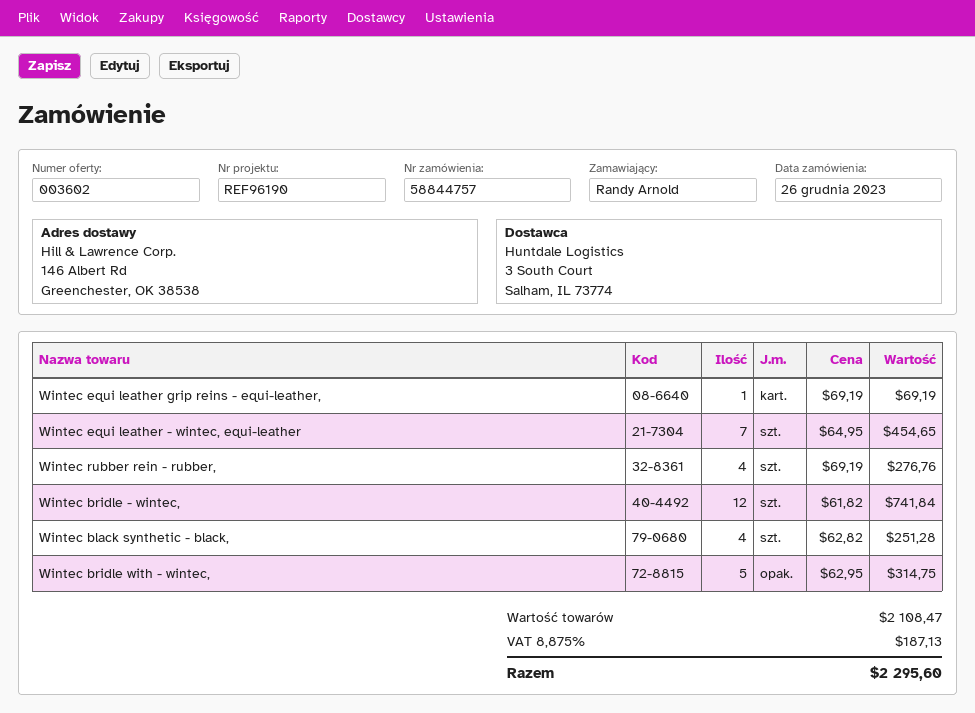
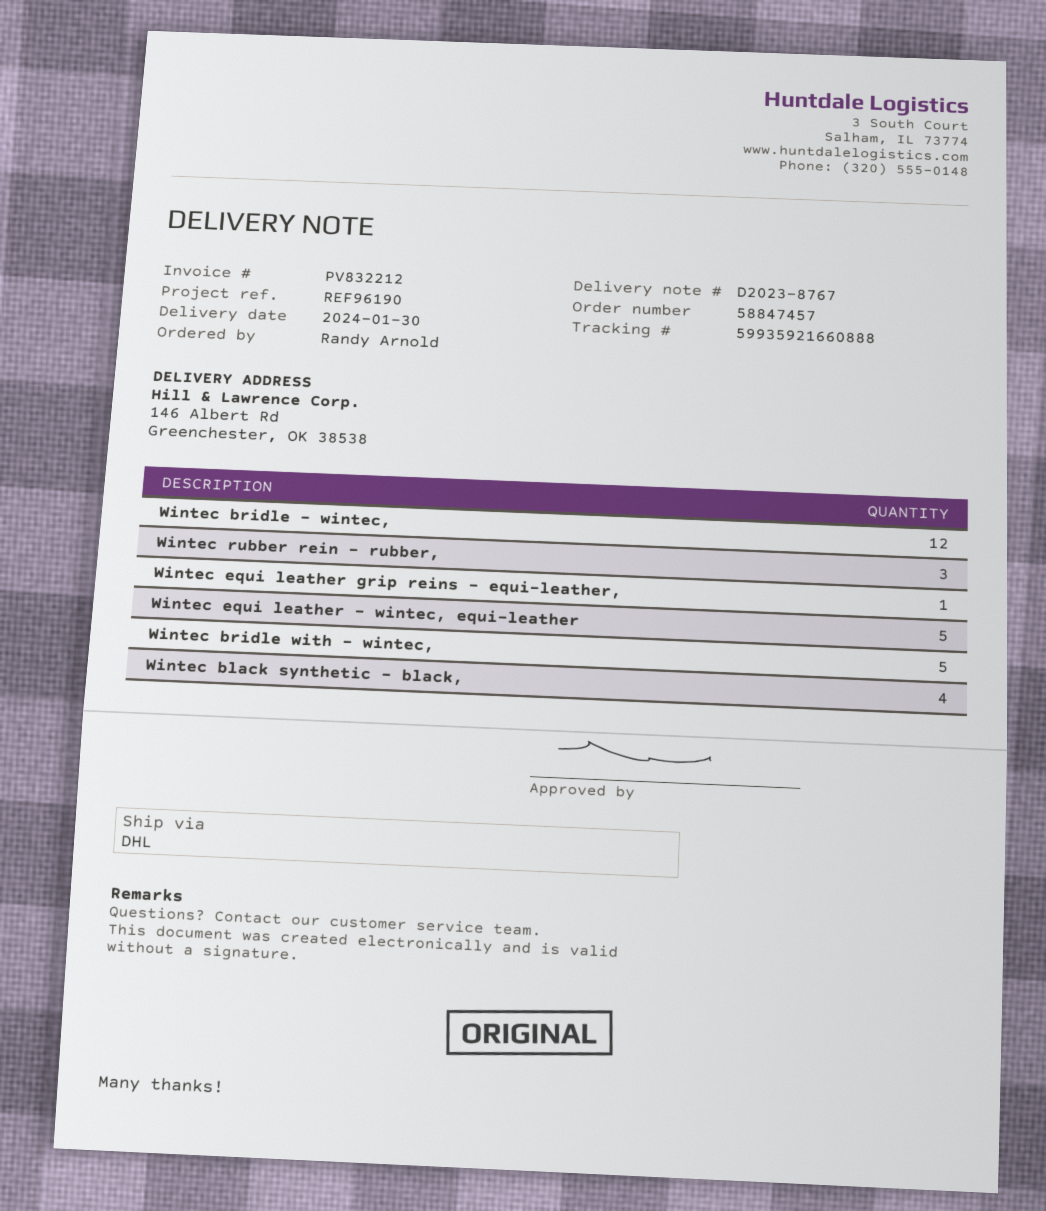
order number: 58844757 -> 58847457
Wintec equi leather - wintec, equi-leather: 7 -> 5
Wintec rubber rein - rubber,: 4 -> 3

